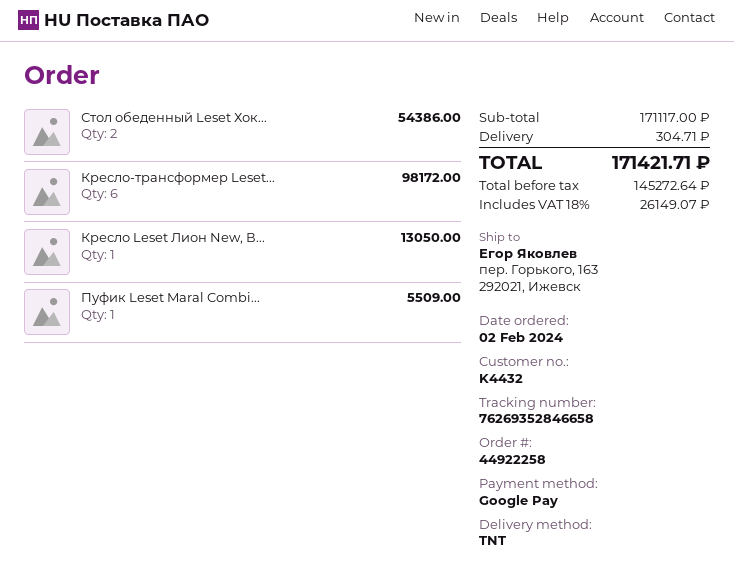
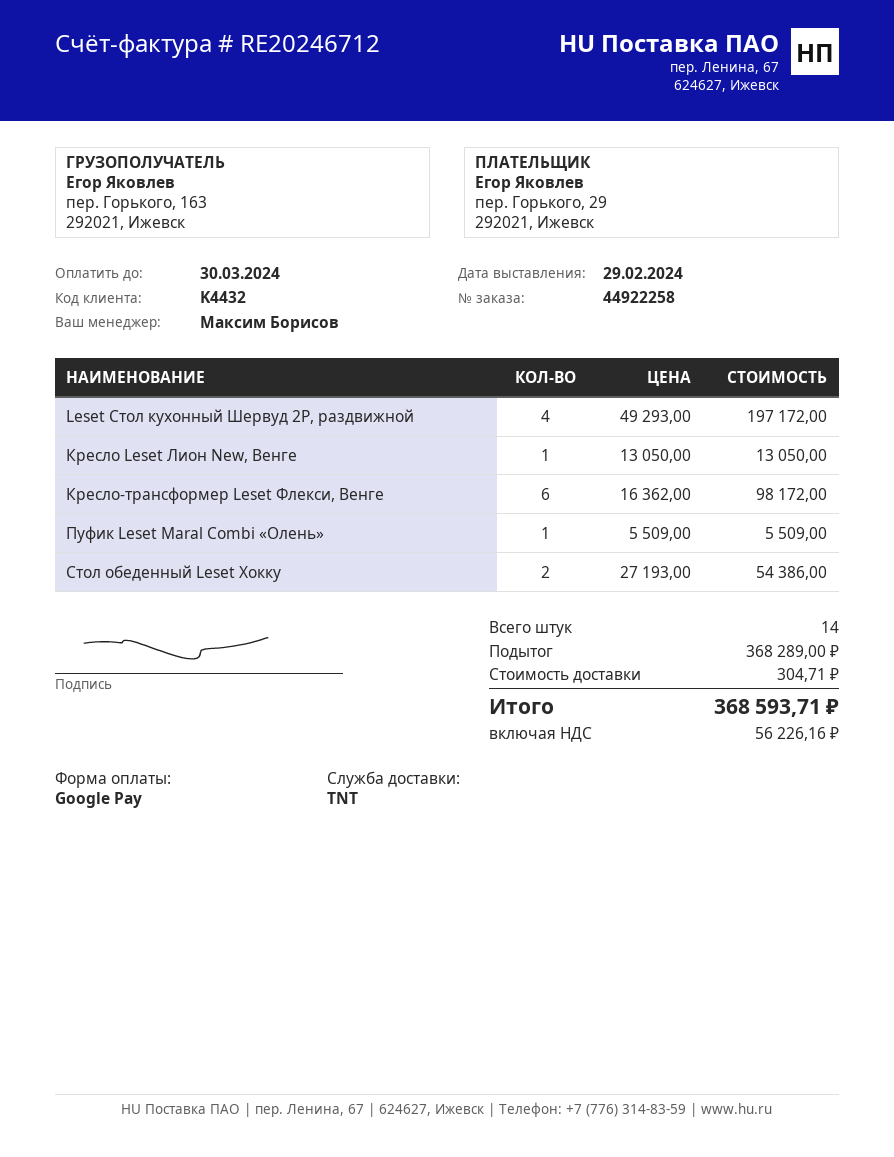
Leset Стол кухонный Шервуд 2Р, раздвижной: none -> 4 for 197172.00
subtotal: 171117.00 -> 368289.00
tax: 26149.07 -> 56226.16
total: 171421.71 -> 368593.71

